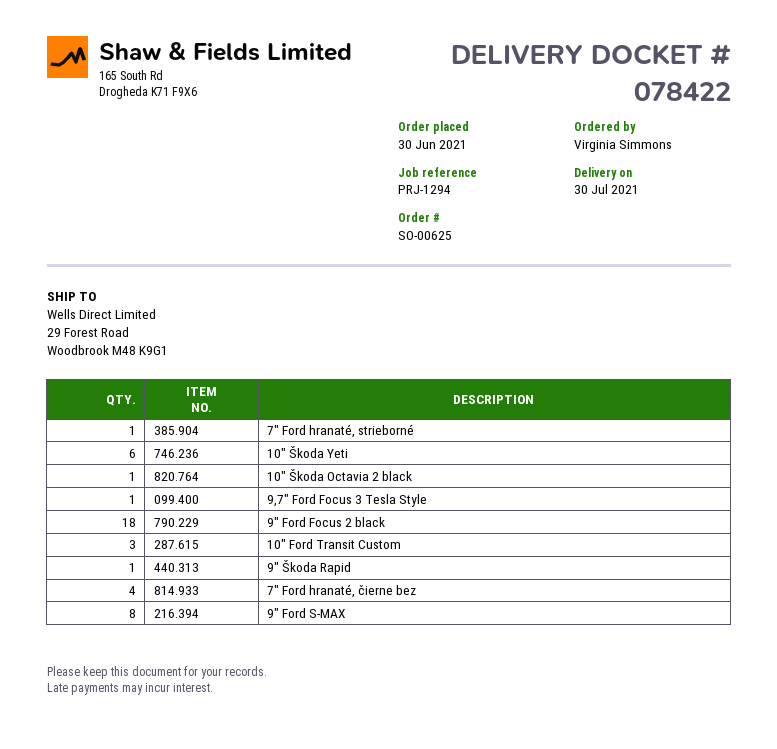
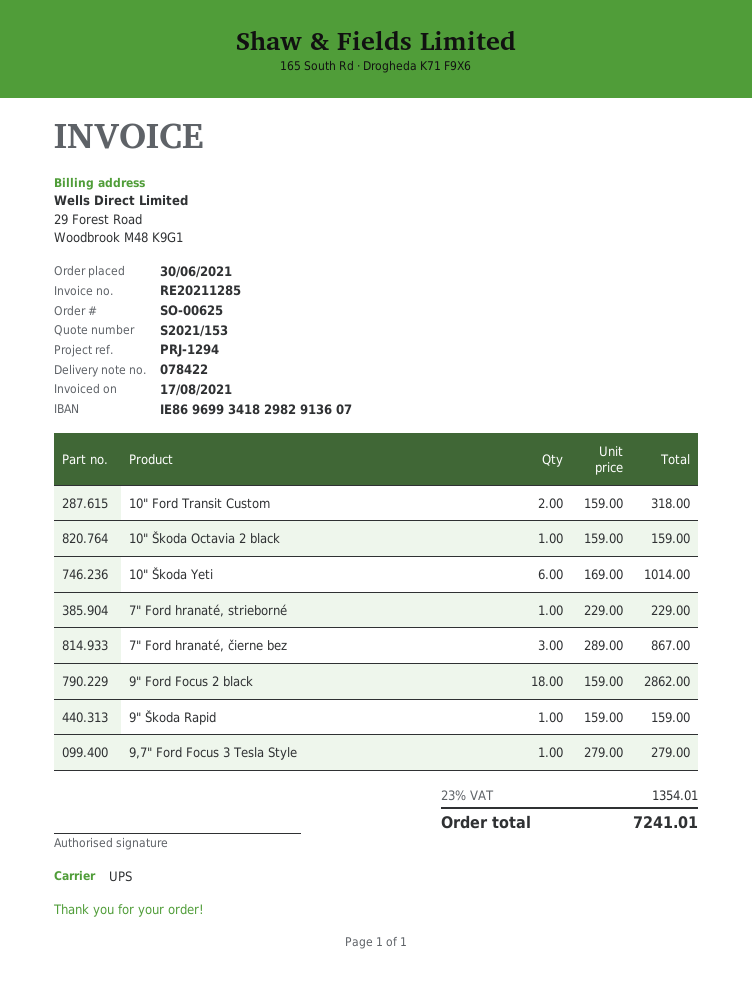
10" Ford Transit Custom: 3 -> 2
7" Ford hranaté, čierne bez: 4 -> 3
9" Ford S-MAX: 8 -> none

